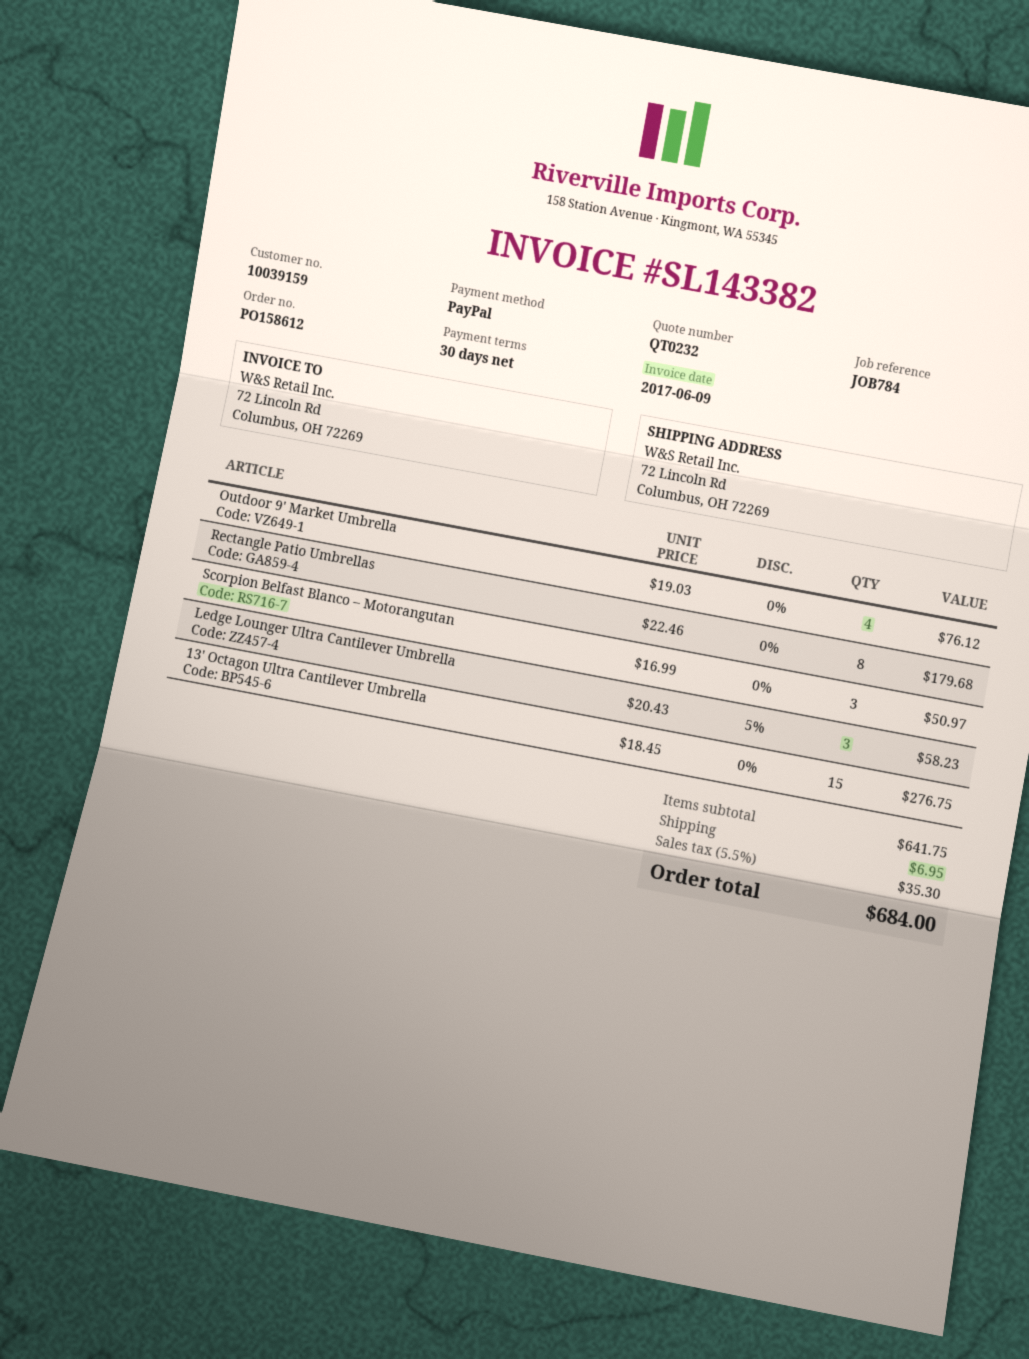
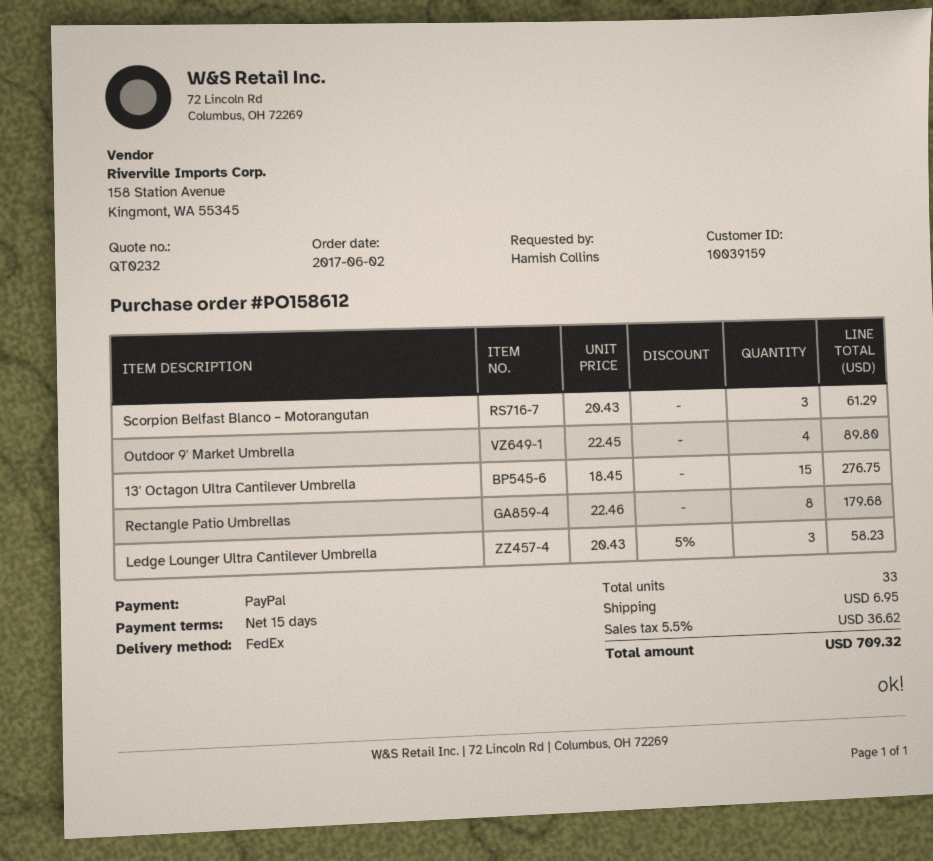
payment terms: 30 days -> 15 days
Outdoor 9' Market Umbrella: 4 x 19.03 = 76.12 -> 4 x 22.45 = 89.80
Scorpion Belfast Blanco – Motorangutan: 3 x 16.99 = 50.97 -> 3 x 20.43 = 61.29
tax: 5.5% = 35.30 -> 5.5% = 36.62
total: 684.00 -> 709.32

